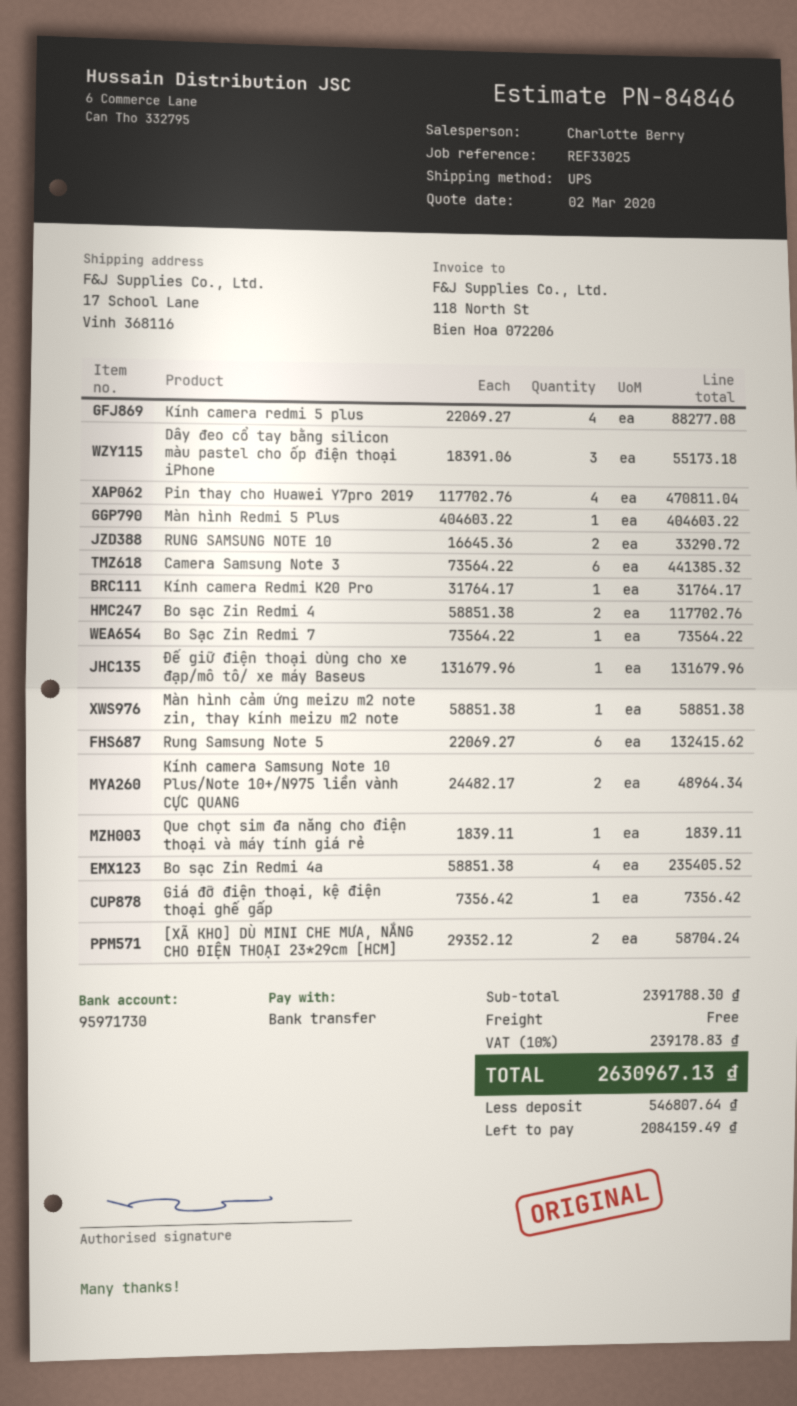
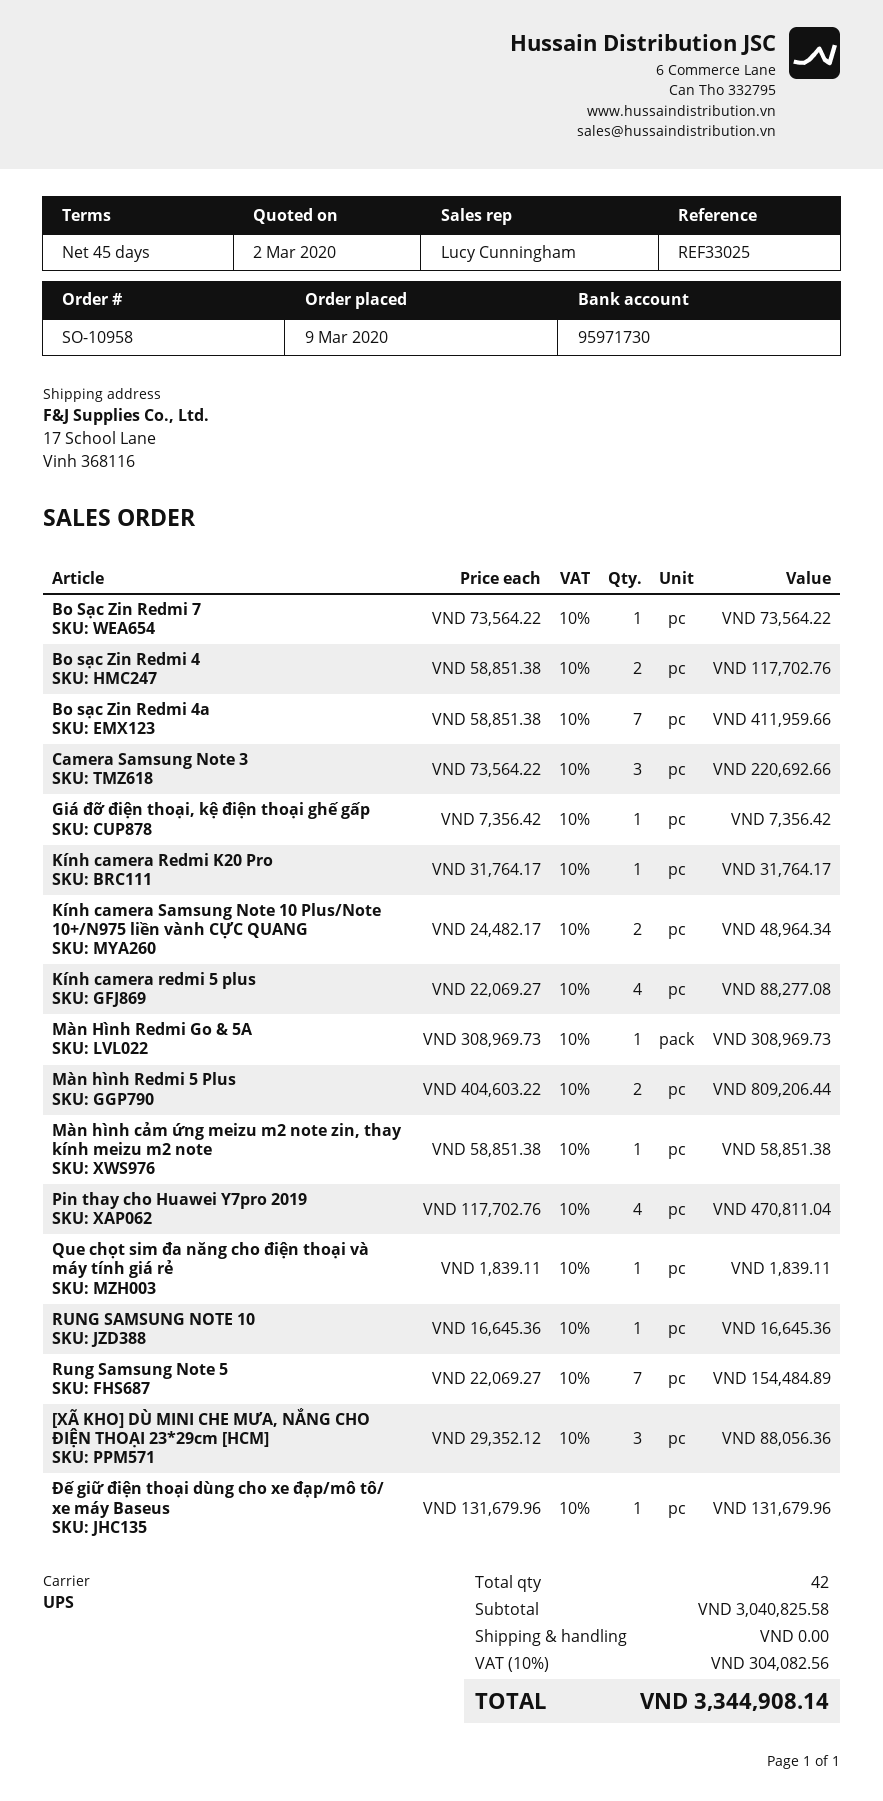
sales rep: Charlotte Berry -> Lucy Cunningham
Dây đeo cổ tay bằng silicon màu pastel cho ốp điện thoại iPhone: 3 x 18391.06 = 55173.18 -> none
Màn hình Redmi 5 Plus: 1 x 404603.22 = 404603.22 -> 2 x 404603.22 = 809206.44
RUNG SAMSUNG NOTE 10: 2 x 16645.36 = 33290.72 -> 1 x 16645.36 = 16645.36
Camera Samsung Note 3: 6 x 73564.22 = 441385.32 -> 3 x 73564.22 = 220692.66
Rung Samsung Note 5: 6 x 22069.27 = 132415.62 -> 7 x 22069.27 = 154484.89
Bo sạc Zin Redmi 4a: 4 x 58851.38 = 235405.52 -> 7 x 58851.38 = 411959.66
[XÃ KHO] DÙ MINI CHE MƯA, NẮNG CHO ĐIỆN THOẠI 23*29cm [HCM]: 2 x 29352.12 = 58704.24 -> 3 x 29352.12 = 88056.36
Màn Hình Redmi Go & 5A: none -> 1 x 308969.73 = 308969.73
subtotal: 2391788.30 -> 3040825.58
tax: 10% = 239178.83 -> 10% = 304082.56
total: 2630967.13 -> 3344908.14

